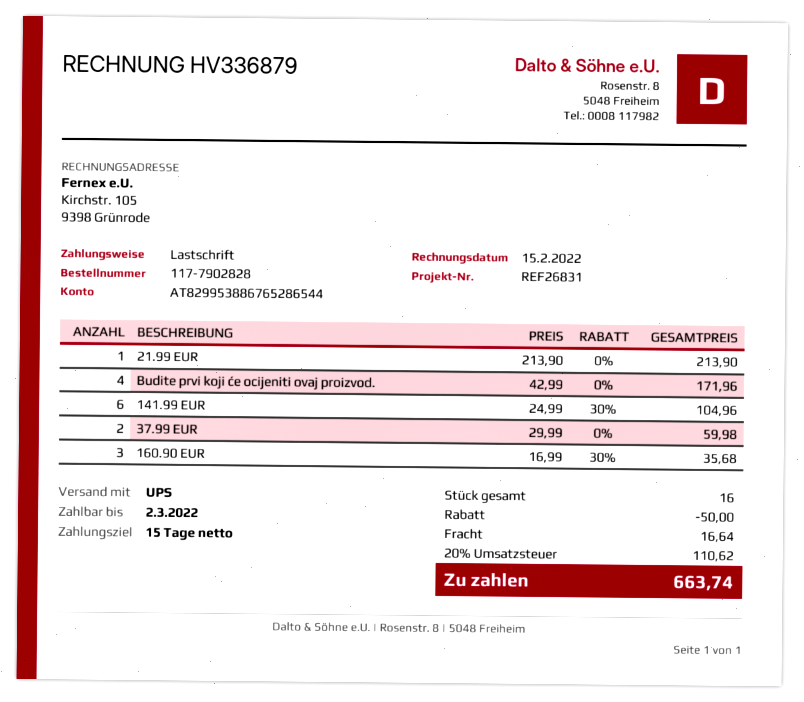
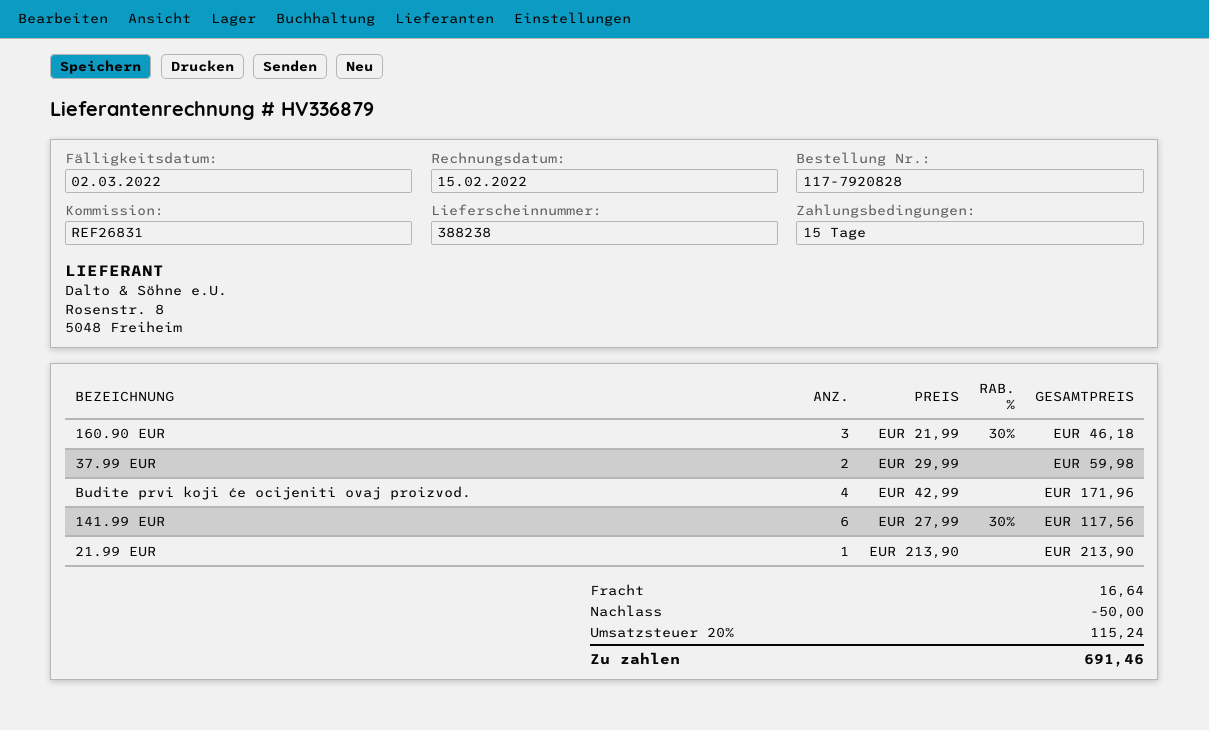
order number: 117-7902828 -> 117-7920828
141.99 EUR: 6 x 24.99 - 30% = 104.96 -> 6 x 27.99 - 30% = 117.56
160.90 EUR: 3 x 16.99 - 30% = 35.68 -> 3 x 21.99 - 30% = 46.18
tax: 20% = 110.62 -> 20% = 115.24
total: 663.74 -> 691.46

